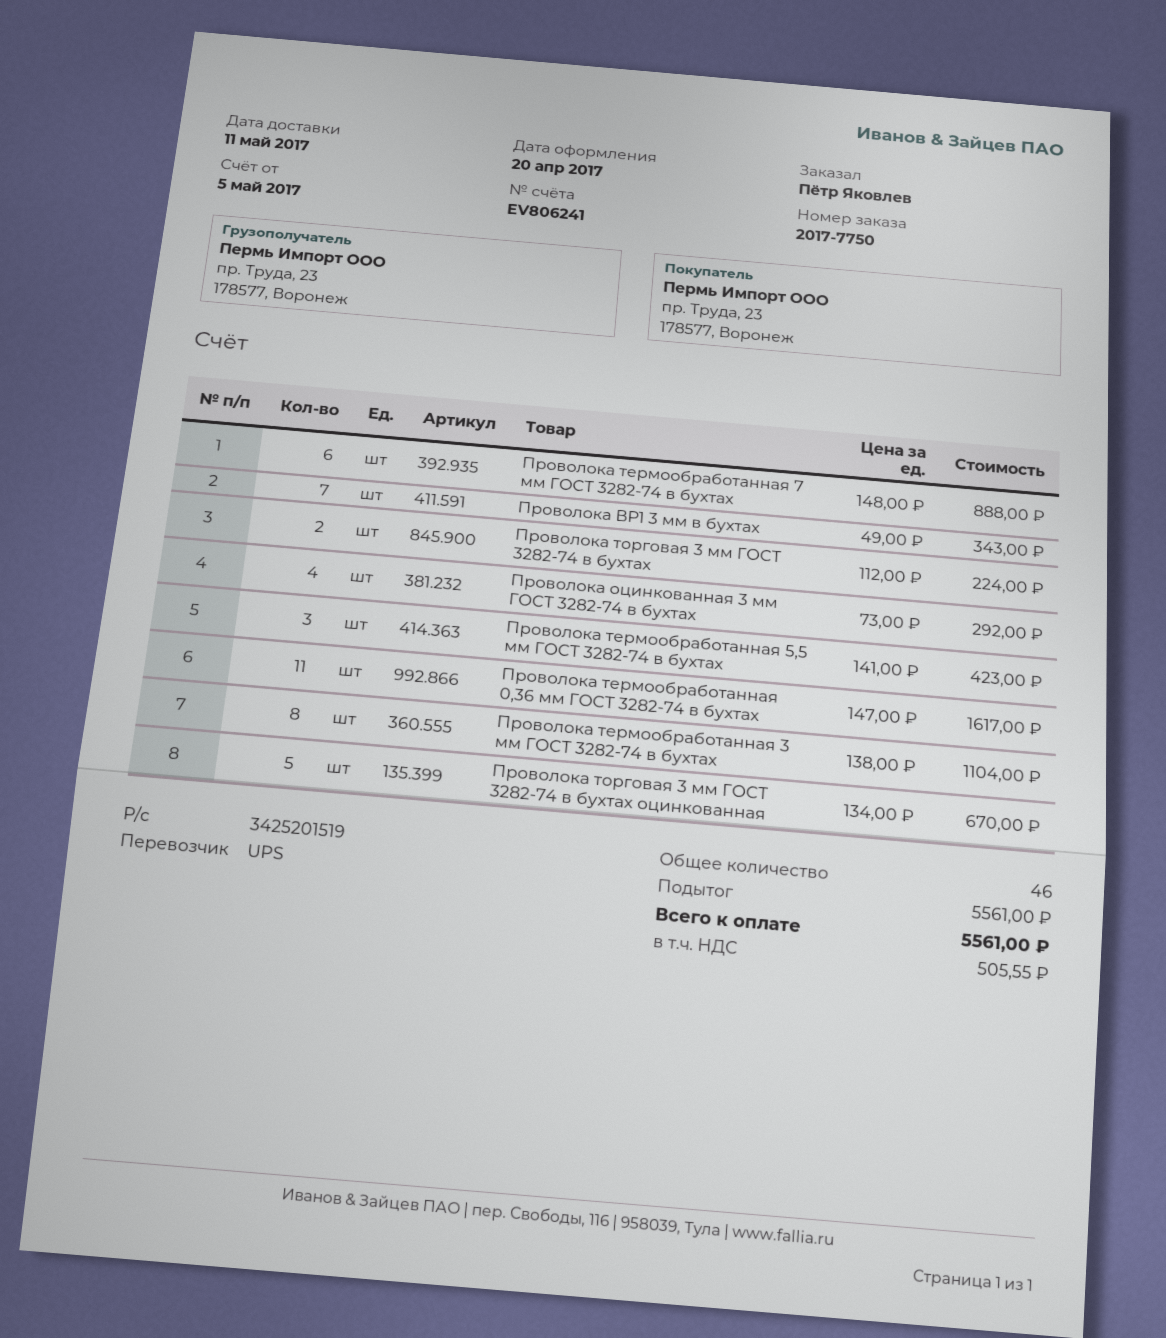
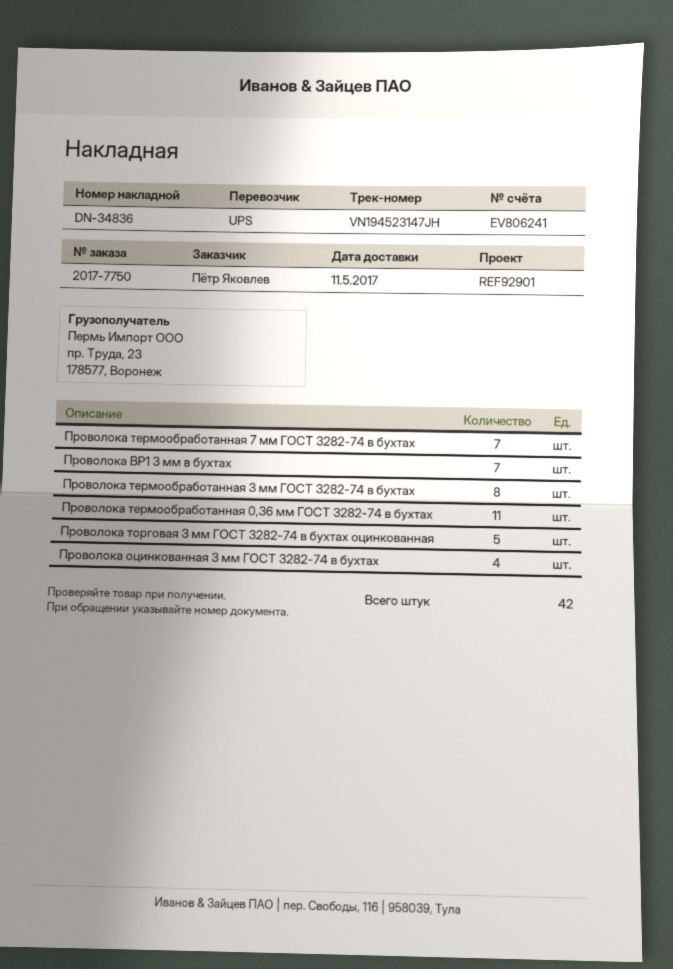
Проволока термообработанная 7 мм ГОСТ 3282-74 в бухтах: 6 -> 7
Проволока торговая 3 мм ГОСТ 3282-74 в бухтах: 2 -> none
Проволока термообработанная 5,5 мм ГОСТ 3282-74 в бухтах: 3 -> none
total quantity: 46 -> 42

